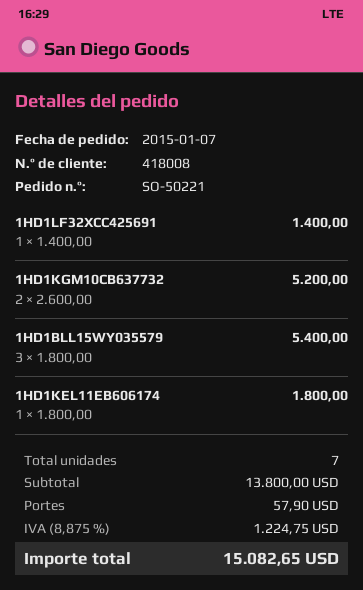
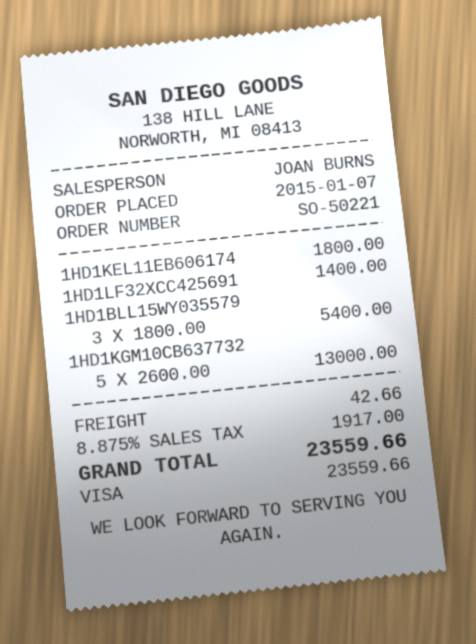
1HD1KGM10CB637732: 2 x 2600.00 = 5200.00 -> 5 x 2600.00 = 13000.00
shipping: 57.90 -> 42.66
tax: 8.875% = 1224.75 -> 8.875% = 1917.00
total: 15082.65 -> 23559.66

